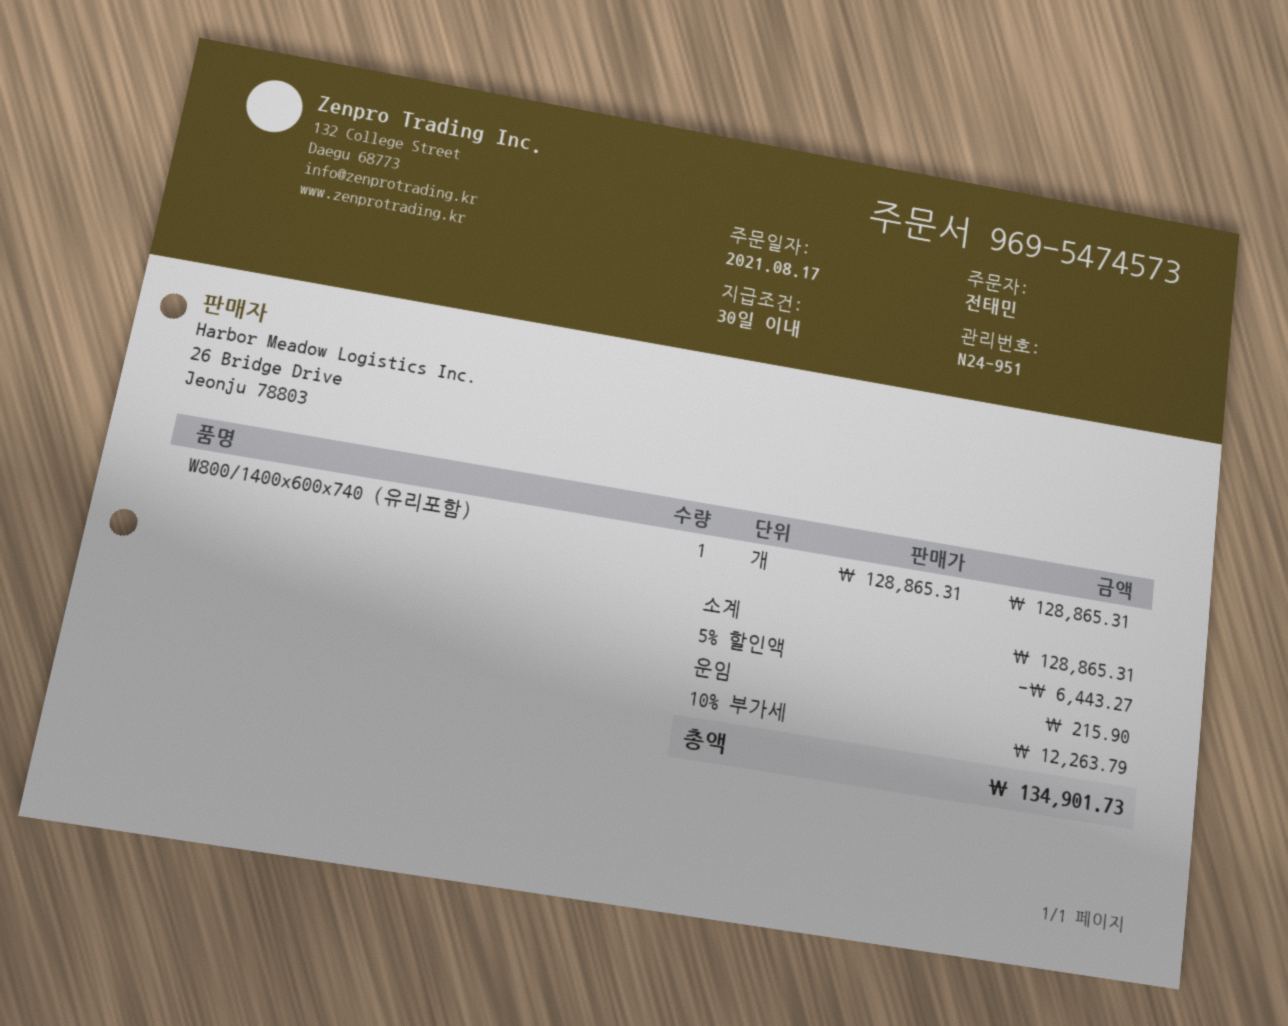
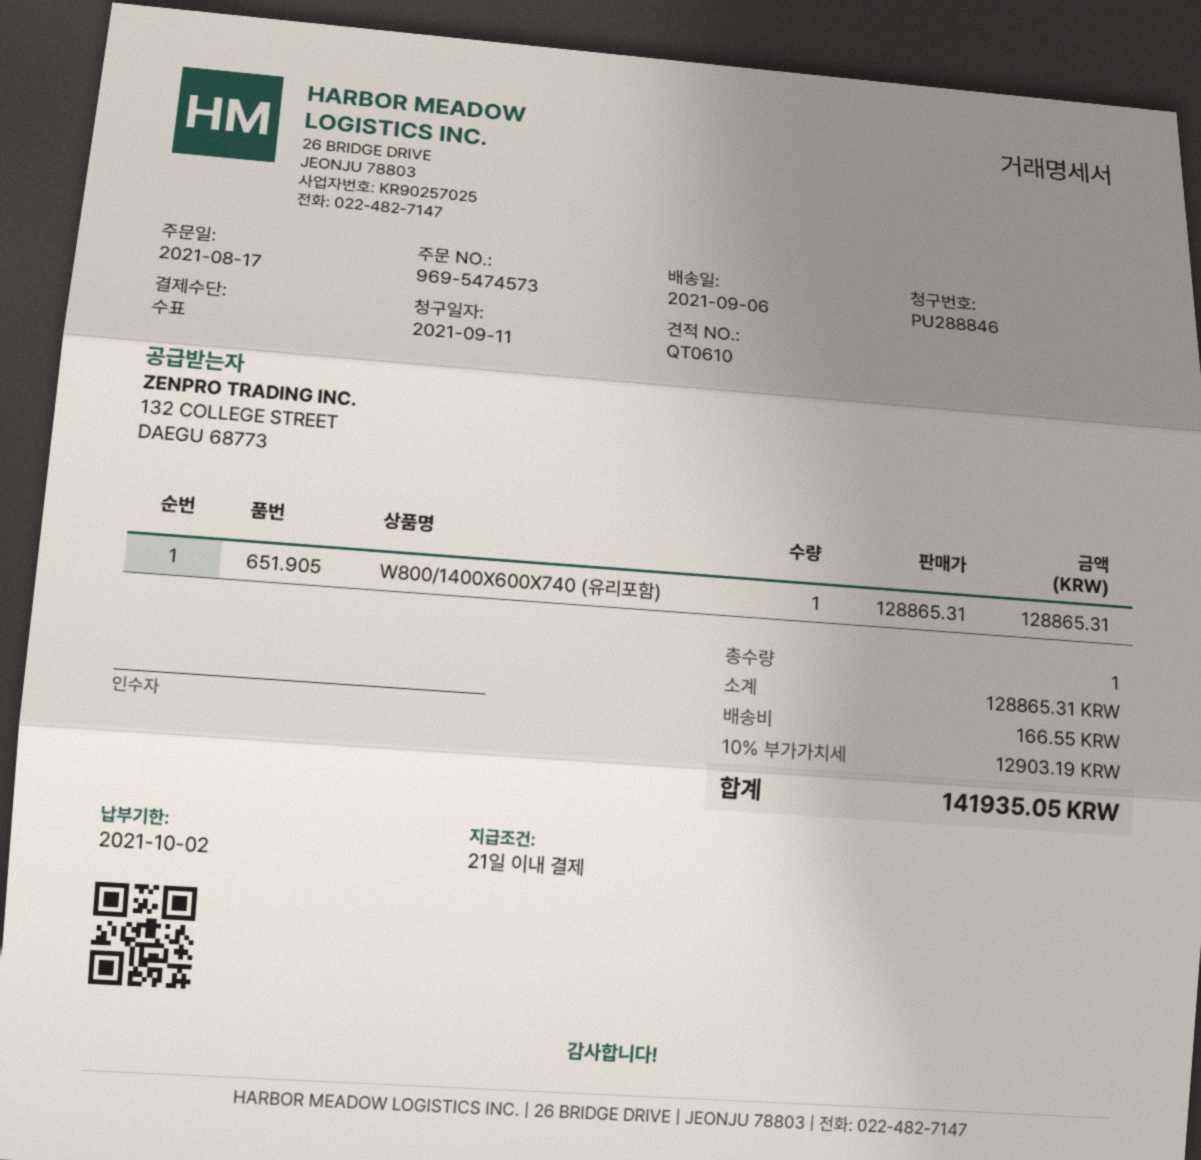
payment terms: 30 days -> 21 days
discount: 5% = 6443.27 -> none
shipping: 215.90 -> 166.55
tax: 10% = 12263.79 -> 10% = 12903.19
total: 134901.73 -> 141935.05

